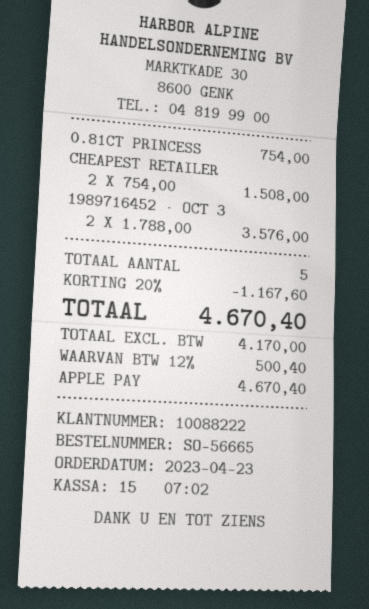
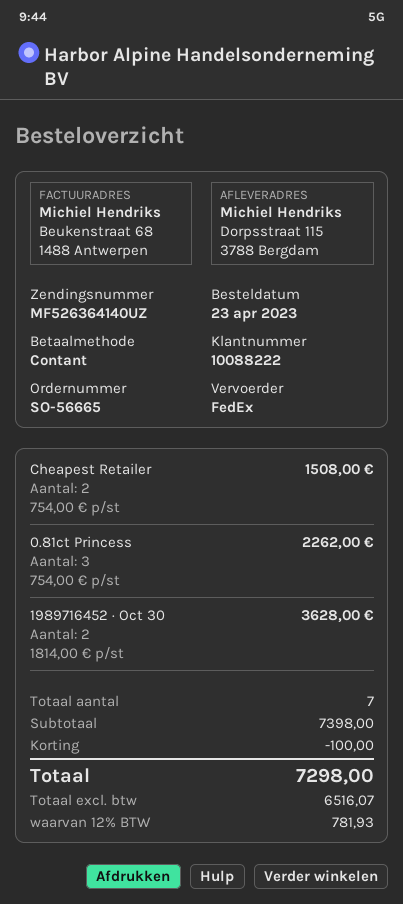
payment method: Apple Pay -> cash
0.81CT PRINCESS: 1 x 754.00 = 754.00 -> 3 x 754.00 = 2262.00
1989716452 · OCT 3: 2 x 1788.00 = 3576.00 -> 2 x 1814.00 = 3628.00
total quantity: 5 -> 7
discount: 1167.60 -> 100.00
net: 4170.00 -> 6516.07
tax: 12% = 500.40 -> 12% = 781.93
total: 4670.40 -> 7298.00

